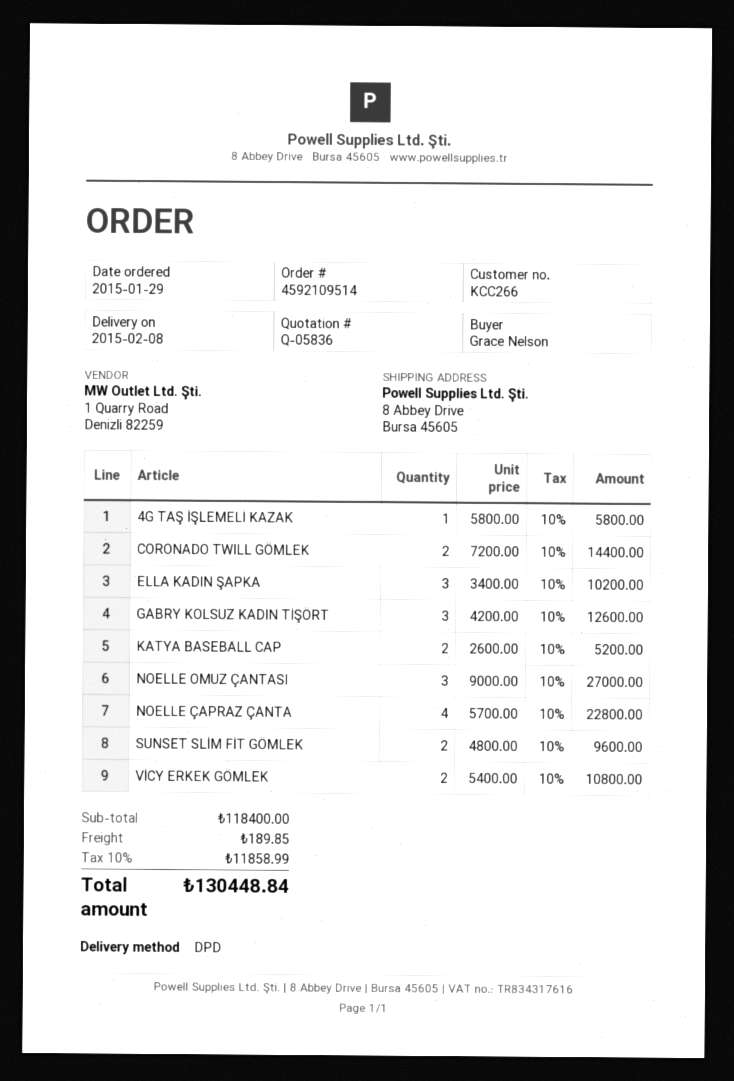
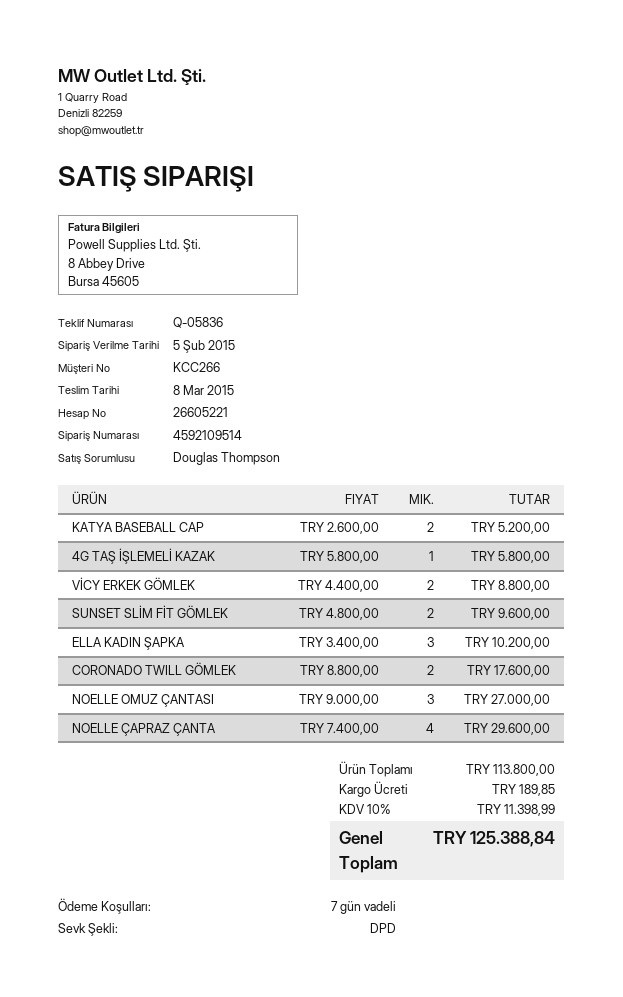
order date: 2015-01-29 -> 2015-02-05
delivery date: 2015-02-08 -> 2015-03-08
CORONADO TWILL GÖMLEK: 2 x 7200.00 = 14400.00 -> 2 x 8800.00 = 17600.00
GABRY KOLSUZ KADIN TİŞÖRT: 3 x 4200.00 = 12600.00 -> none
NOELLE ÇAPRAZ ÇANTA: 4 x 5700.00 = 22800.00 -> 4 x 7400.00 = 29600.00
VİCY ERKEK GÖMLEK: 2 x 5400.00 = 10800.00 -> 2 x 4400.00 = 8800.00
subtotal: 118400.00 -> 113800.00
tax: 10% = 11858.99 -> 10% = 11398.99
total: 130448.84 -> 125388.84

